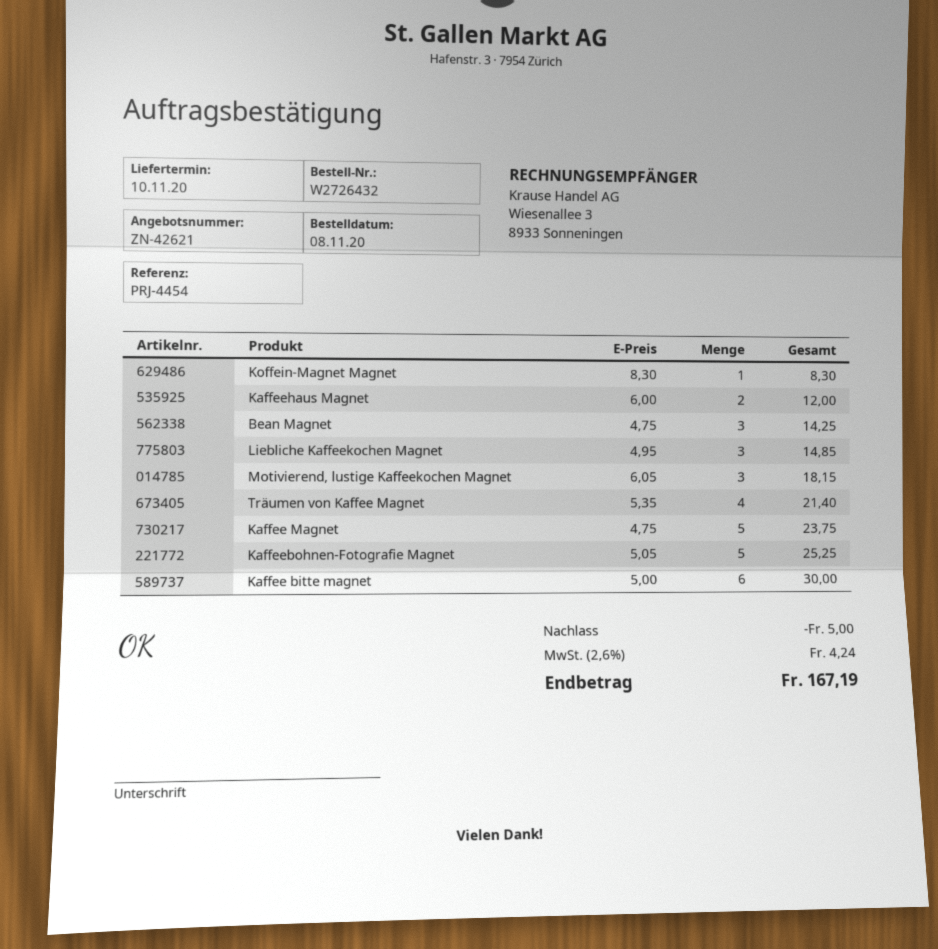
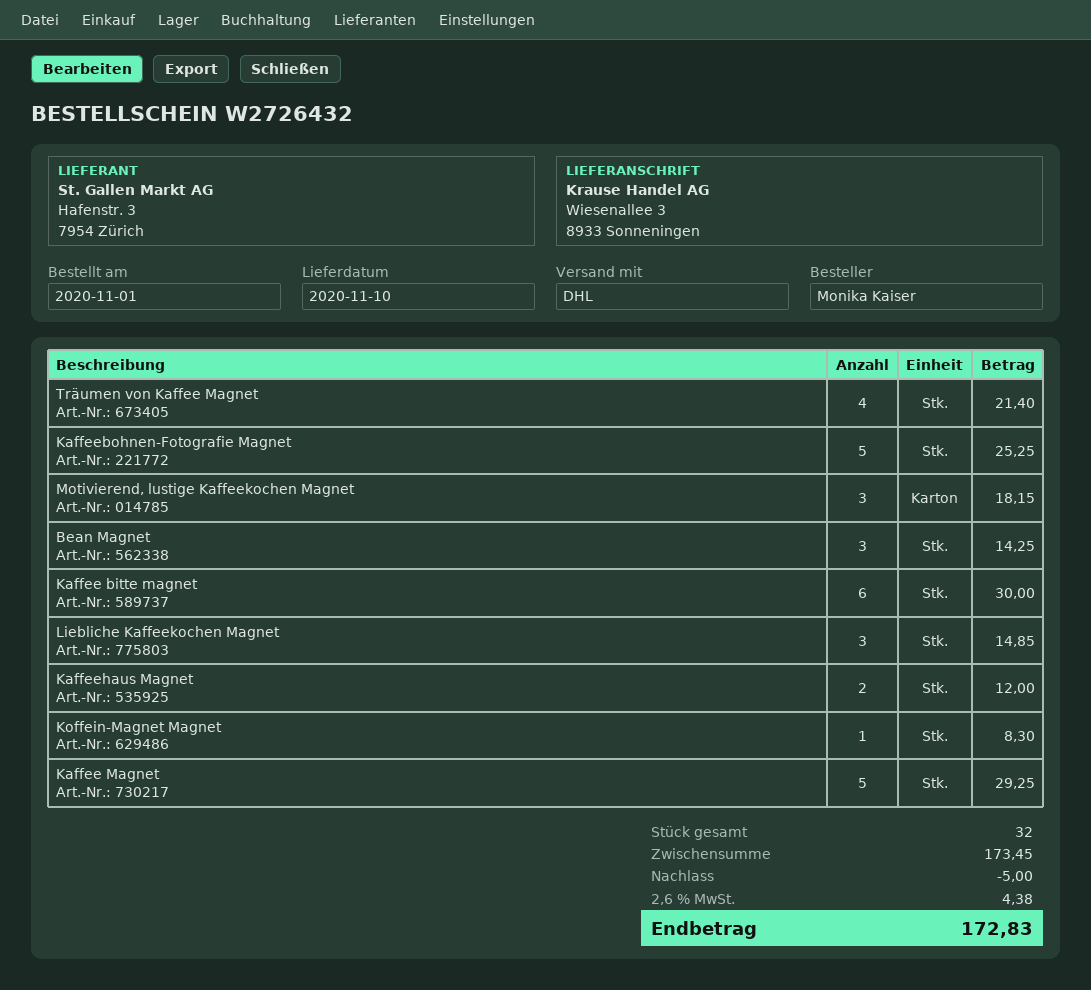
order date: 2020-11-08 -> 2020-11-01
Kaffee Magnet: 5 for 23.75 -> 5 for 29.25
tax: 2.6% = 4.24 -> 2.6% = 4.38
total: 167.19 -> 172.83

